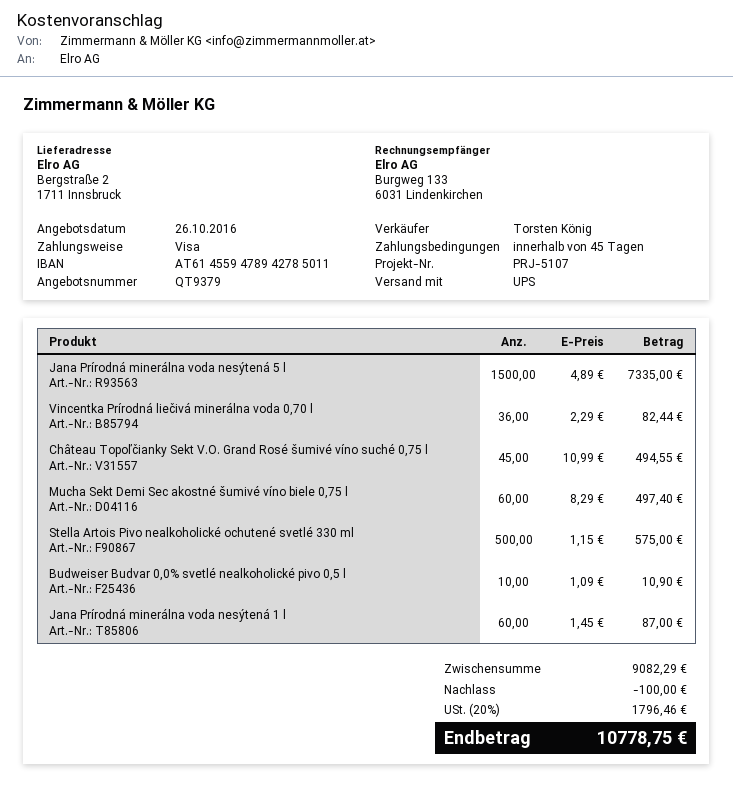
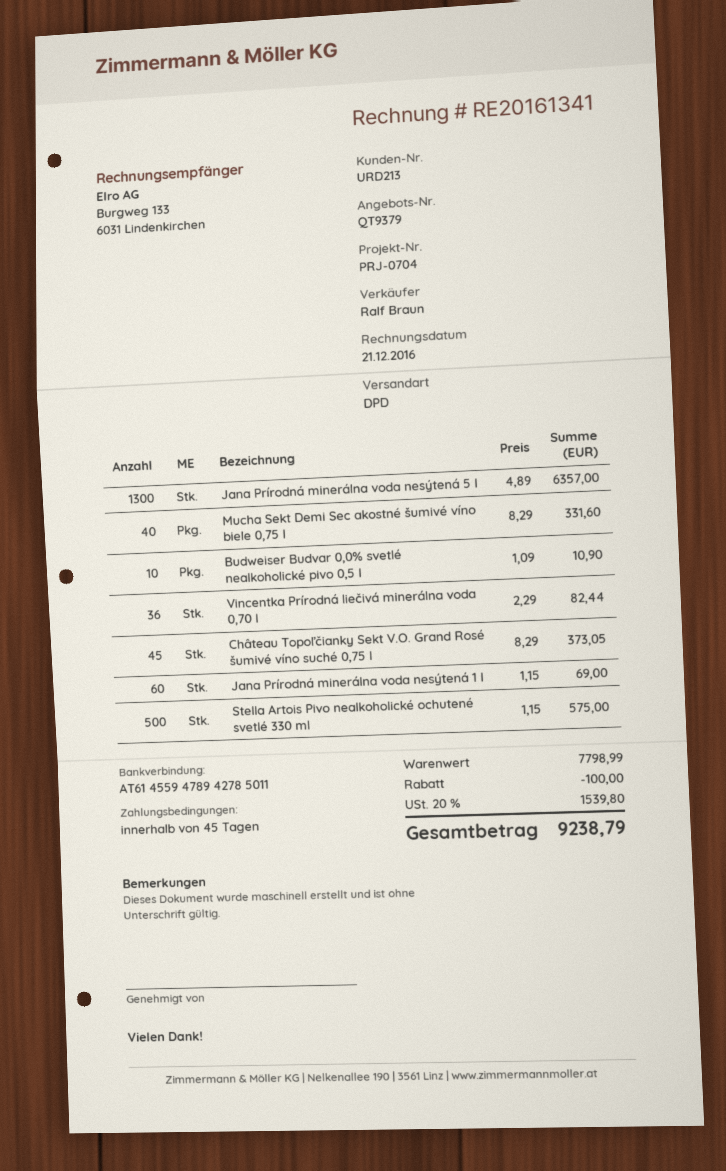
reference: PRJ-5107 -> PRJ-0704
sales rep: Torsten König -> Ralf Braun
shipping method: UPS -> DPD
Jana Prírodná minerálna voda nesýtená 5 l: 1500 x 4.89 = 7335.00 -> 1300 x 4.89 = 6357.00
Château Topoľčianky Sekt V.O. Grand Rosé šumivé víno suché 0,75 l: 45 x 10.99 = 494.55 -> 45 x 8.29 = 373.05
Mucha Sekt Demi Sec akostné šumivé víno biele 0,75 l: 60 x 8.29 = 497.40 -> 40 x 8.29 = 331.60
Jana Prírodná minerálna voda nesýtená 1 l: 60 x 1.45 = 87.00 -> 60 x 1.15 = 69.00
subtotal: 9082.29 -> 7798.99
tax: 20% = 1796.46 -> 20% = 1539.80
total: 10778.75 -> 9238.79

